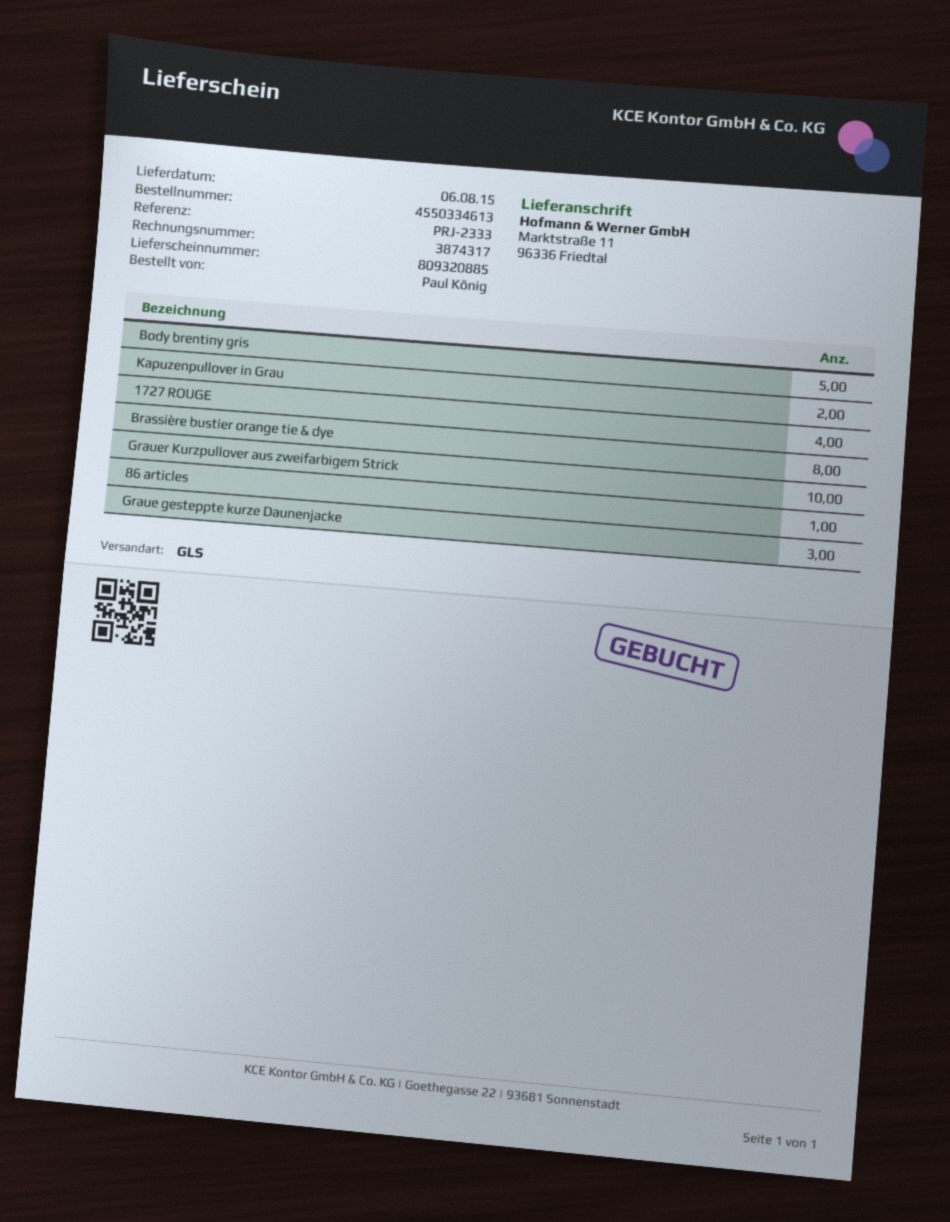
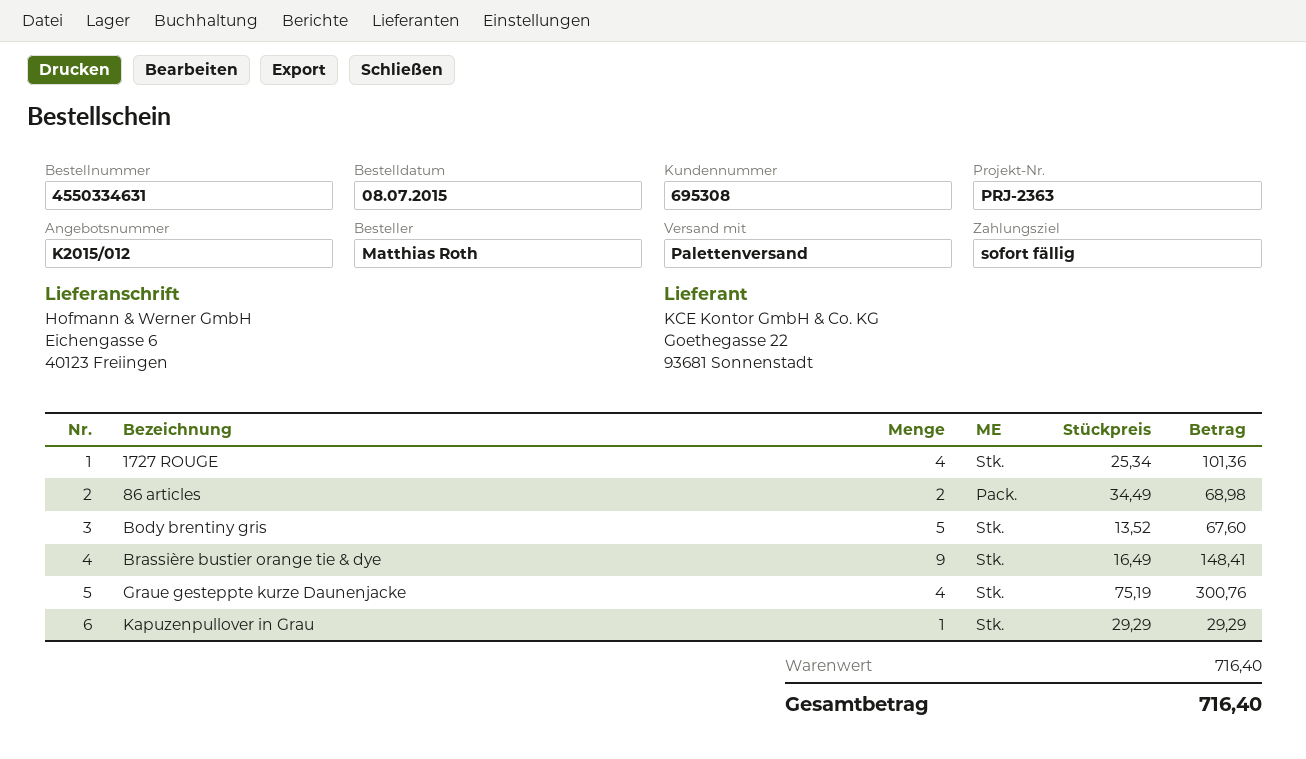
order number: 4550334613 -> 4550334631
reference: PRJ-2333 -> PRJ-2363
ordered by: Paul König -> Matthias Roth
shipping method: GLS -> pallet freight
ship to: Marktstraße 11, 96336 Friedtal -> Eichengasse 6, 40123 Freiingen
Kapuzenpullover in Grau: 2 -> 1
Brassière bustier orange tie & dye: 8 -> 9
Grauer Kurzpullover aus zweifarbigem Strick: 10 -> none
86 articles: 1 -> 2
Graue gesteppte kurze Daunenjacke: 3 -> 4

